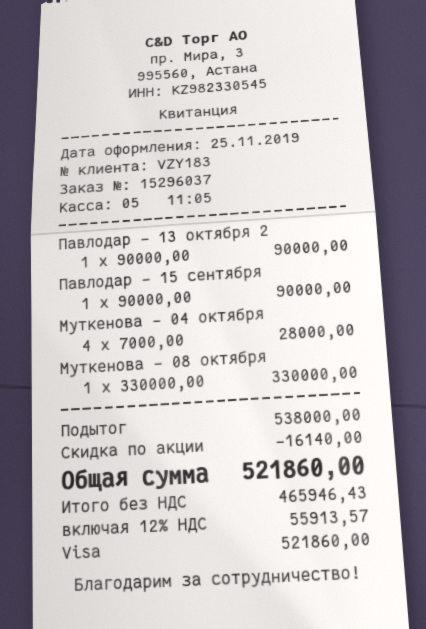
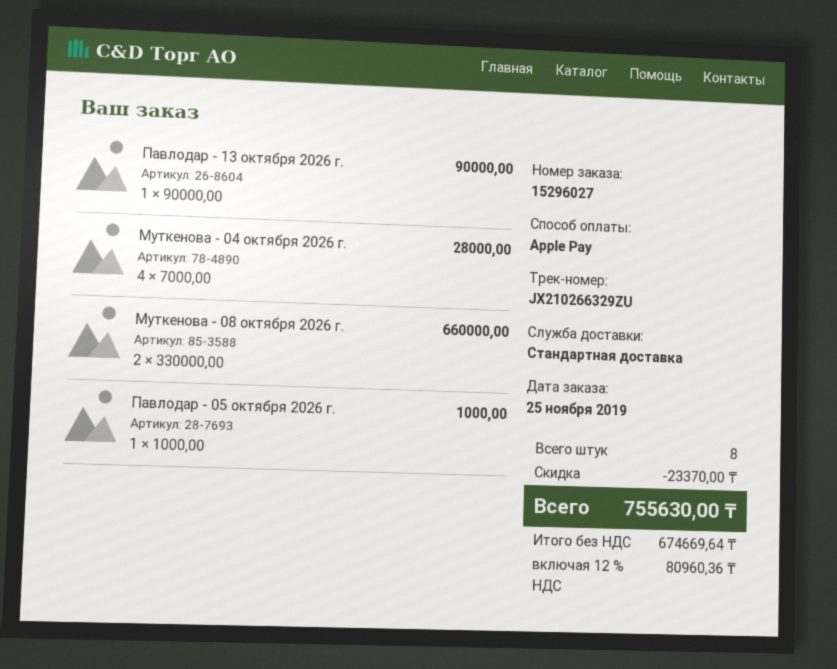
order number: 15296037 -> 15296027
payment method: Visa -> Apple Pay
Павлодар - 15 сентября: 1 x 90000.00 = 90000.00 -> none
Муткенова - 08 октября: 1 x 330000.00 = 330000.00 -> 2 x 330000.00 = 660000.00
Павлодар - 05 октября 2026 г.: none -> 1 x 1000.00 = 1000.00
discount: 16140.00 -> 23370.00
net: 465946.43 -> 674669.64
tax: 12% = 55913.57 -> 12% = 80960.36
total: 521860.00 -> 755630.00

